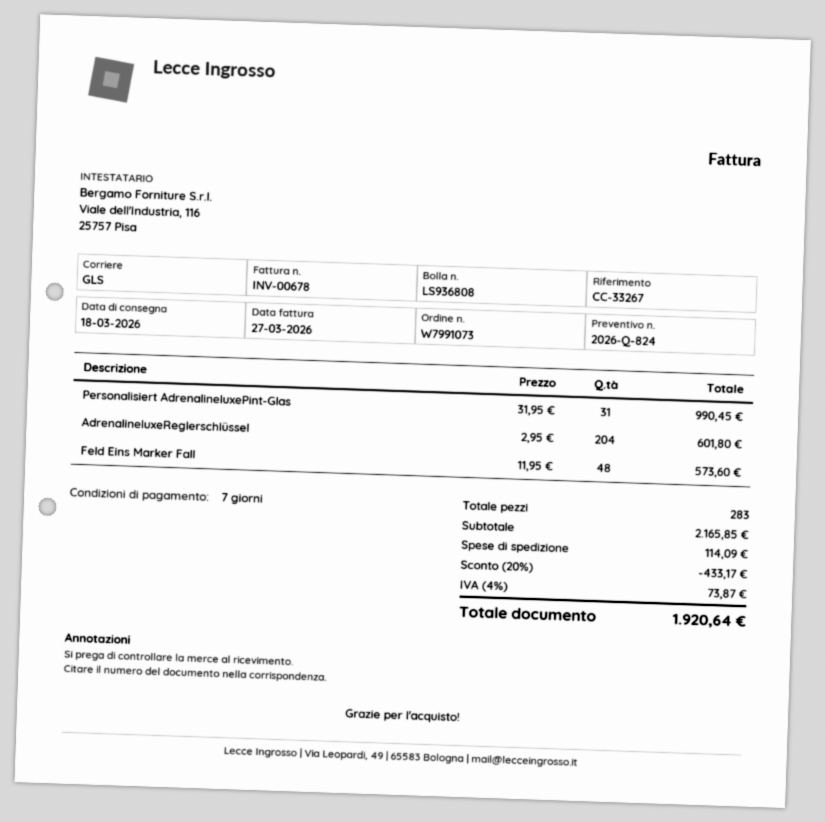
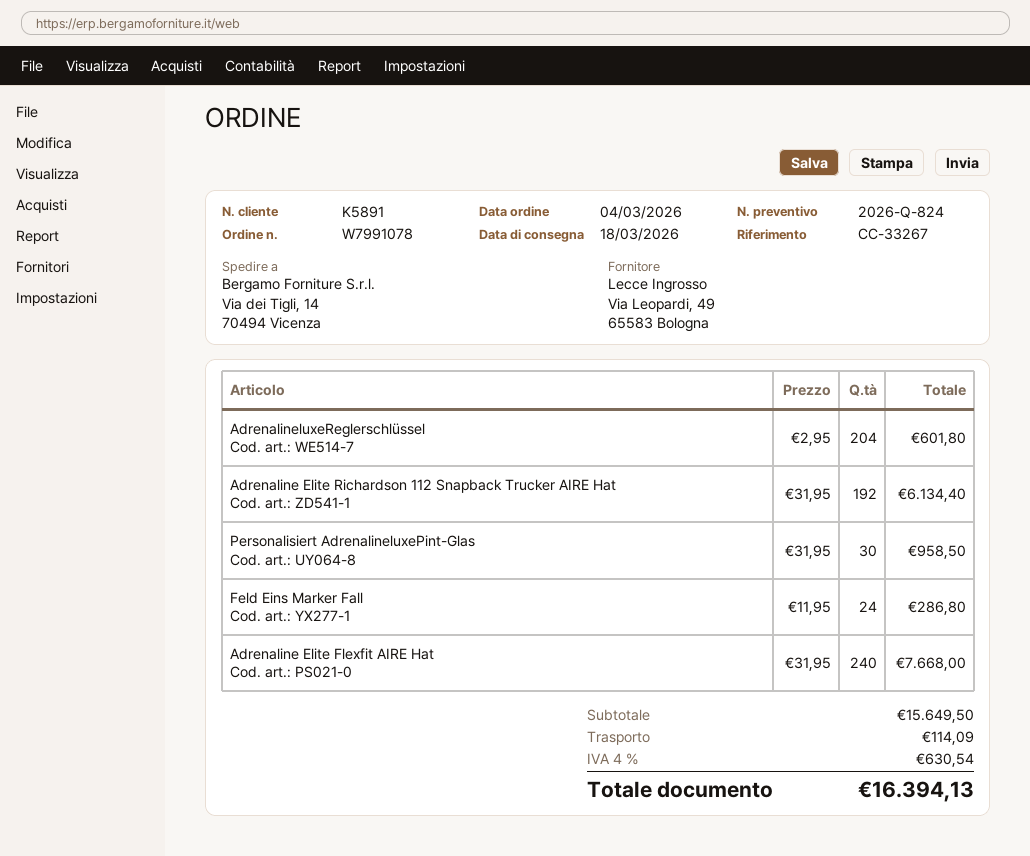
order number: W7991073 -> W7991078
Personalisiert AdrenalineluxePint-Glas: 31 x 31.95 = 990.45 -> 30 x 31.95 = 958.50
Feld Eins Marker Fall: 48 x 11.95 = 573.60 -> 24 x 11.95 = 286.80
Adrenaline Elite Richardson 112 Snapback Trucker AIRE Hat: none -> 192 x 31.95 = 6134.40
Adrenaline Elite Flexfit AIRE Hat: none -> 240 x 31.95 = 7668.00
subtotal: 2165.85 -> 15649.50
discount: 20% = 433.17 -> none
tax: 4% = 73.87 -> 4% = 630.54
total: 1920.64 -> 16394.13

